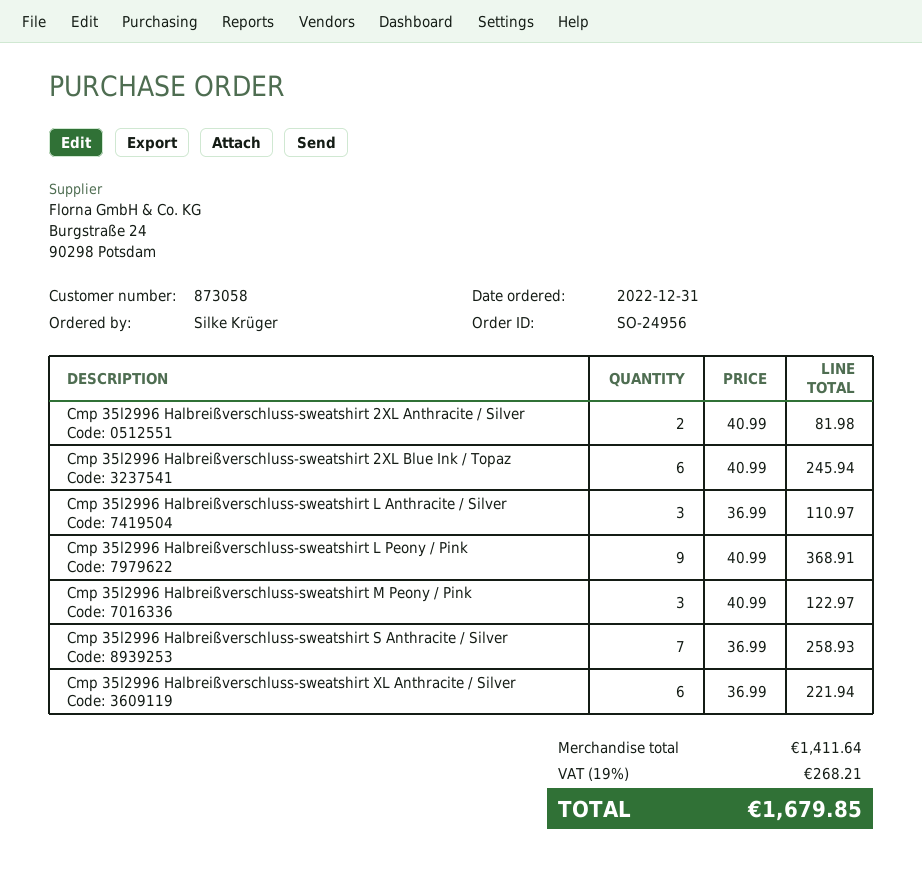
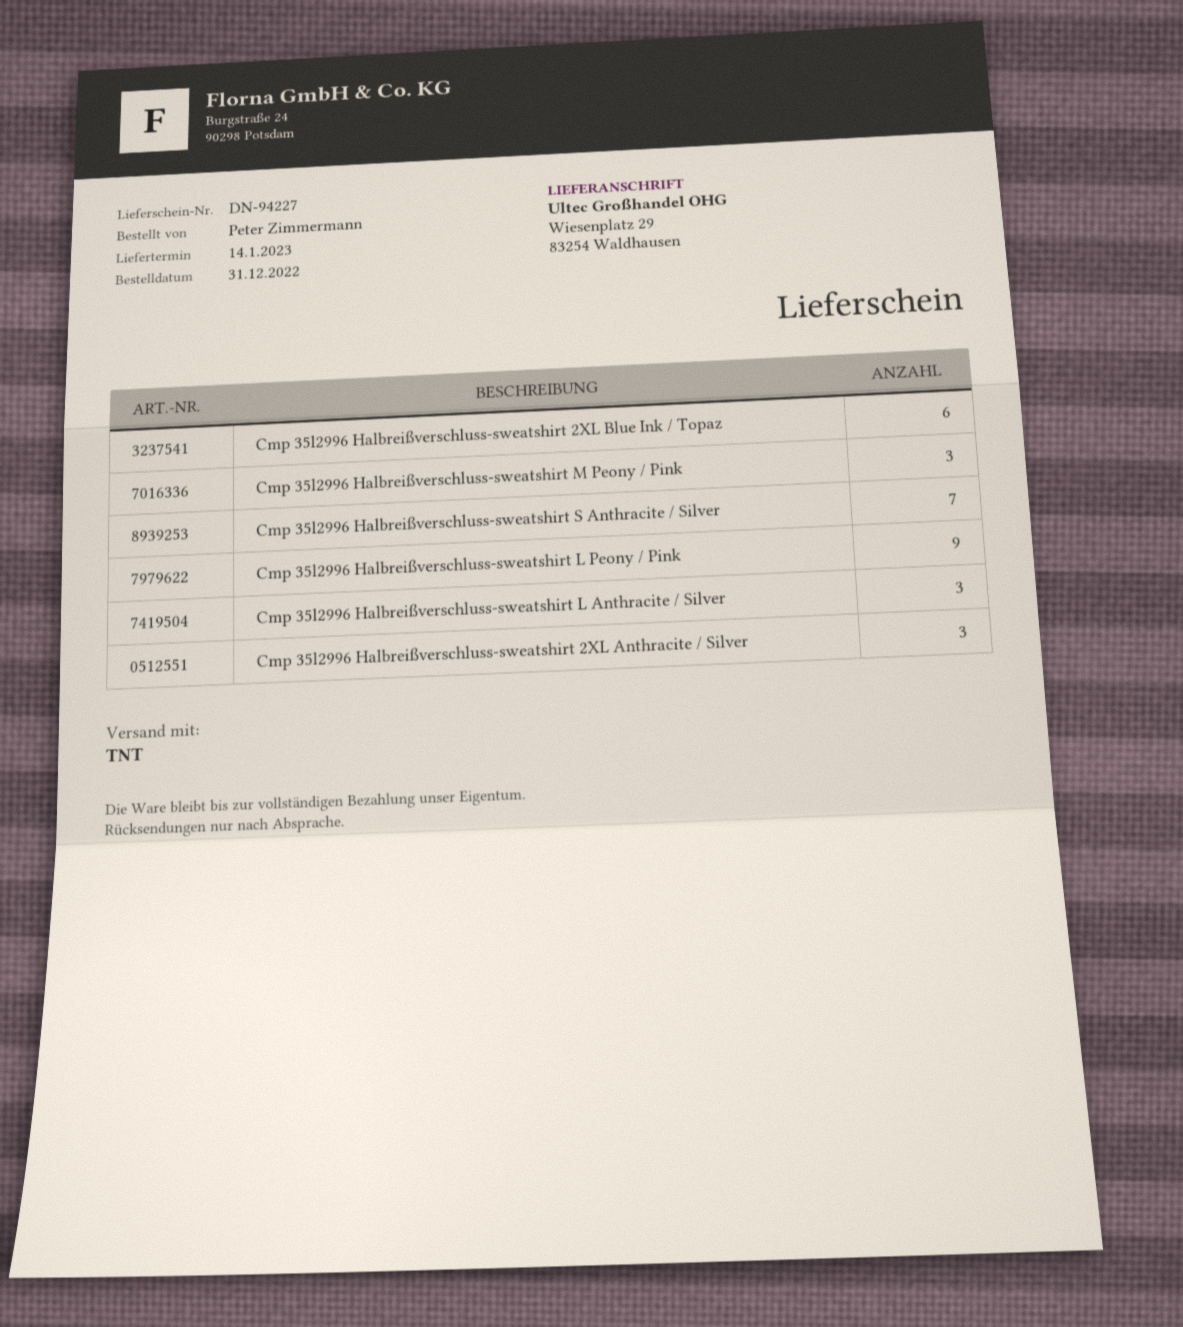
ordered by: Silke Krüger -> Peter Zimmermann
Cmp 35l2996 Halbreißverschluss-sweatshirt 2XL Anthracite / Silver: 2 -> 3
Cmp 35l2996 Halbreißverschluss-sweatshirt XL Anthracite / Silver: 6 -> none

